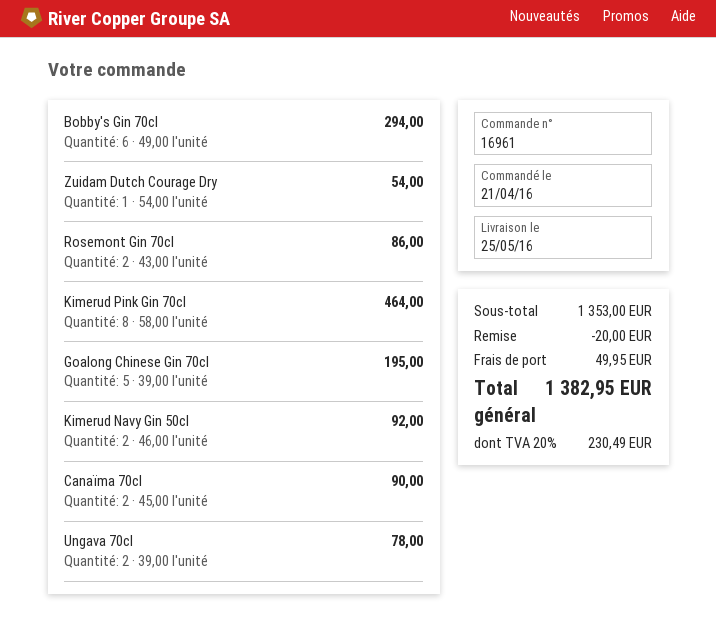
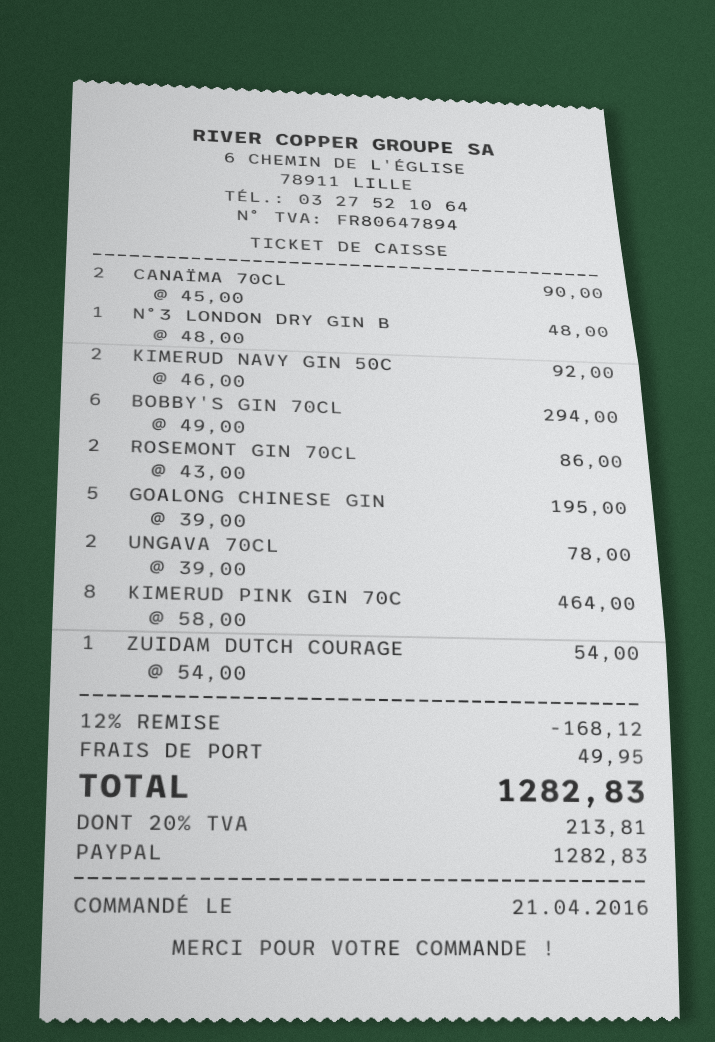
N°3 LONDON DRY GIN B: none -> 1 x 48.00 = 48.00
discount: 20.00 -> 168.12
tax: 20% = 230.49 -> 20% = 213.81
total: 1382.95 -> 1282.83

